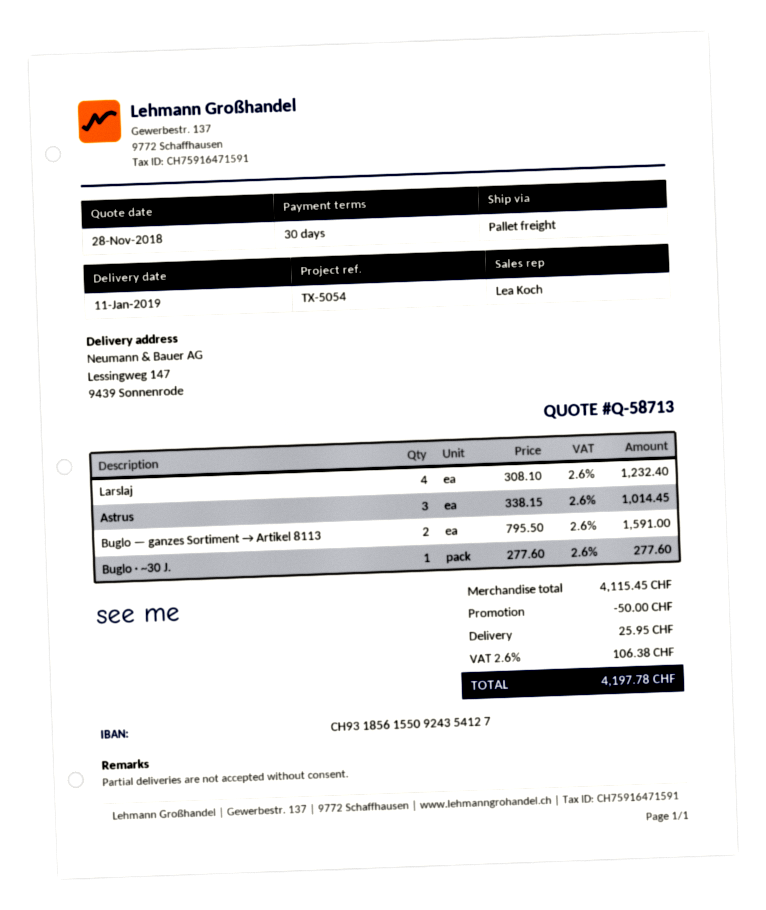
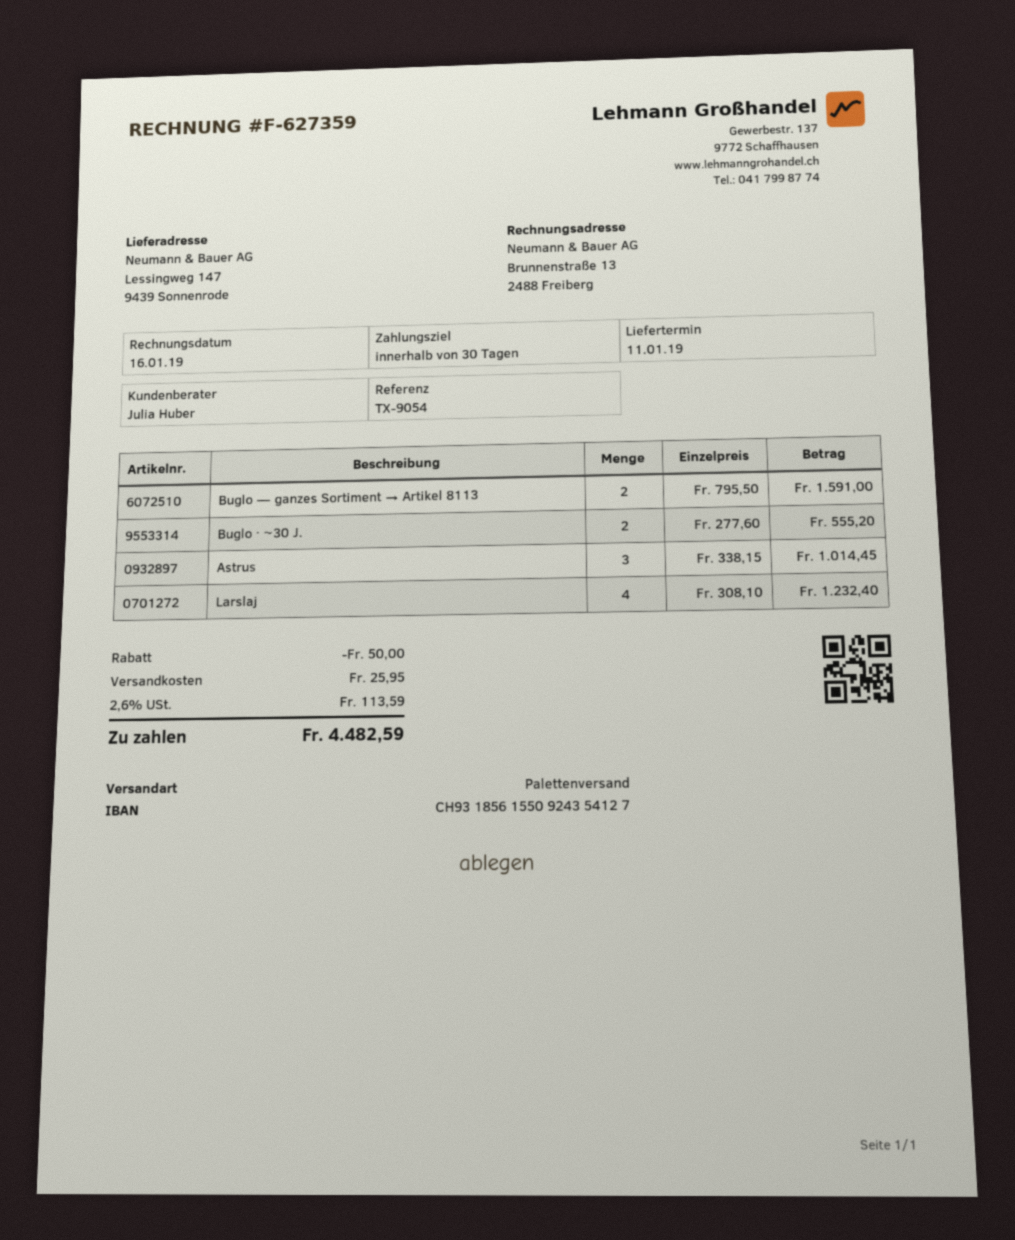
reference: TX-5054 -> TX-9054
sales rep: Lea Koch -> Julia Huber
Buglo · ~30 J.: 1 x 277.60 = 277.60 -> 2 x 277.60 = 555.20
tax: 2.6% = 106.38 -> 2.6% = 113.59
total: 4197.78 -> 4482.59

